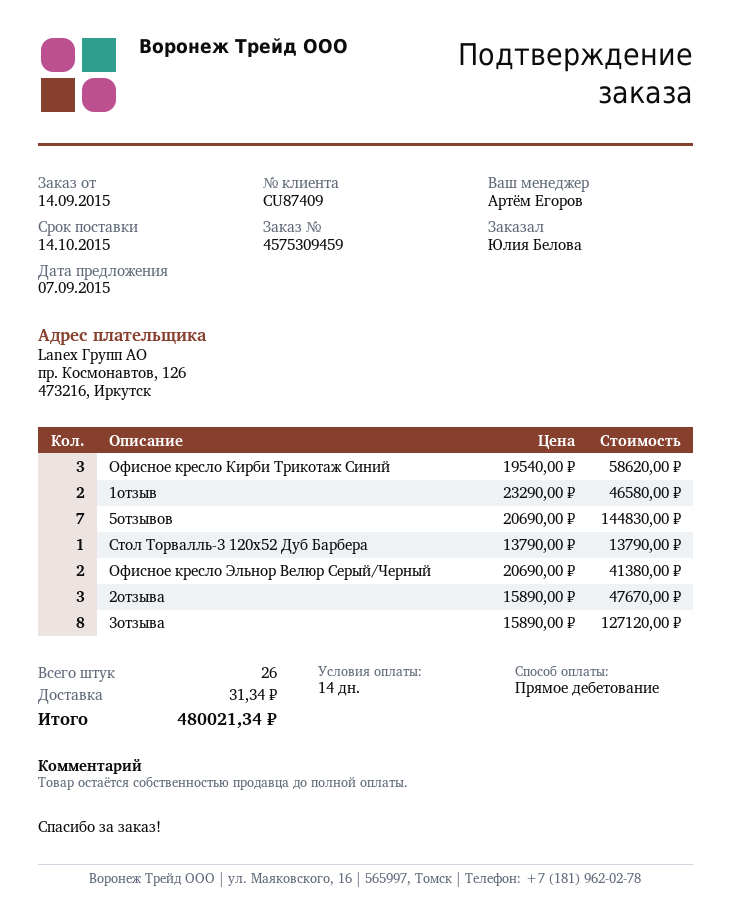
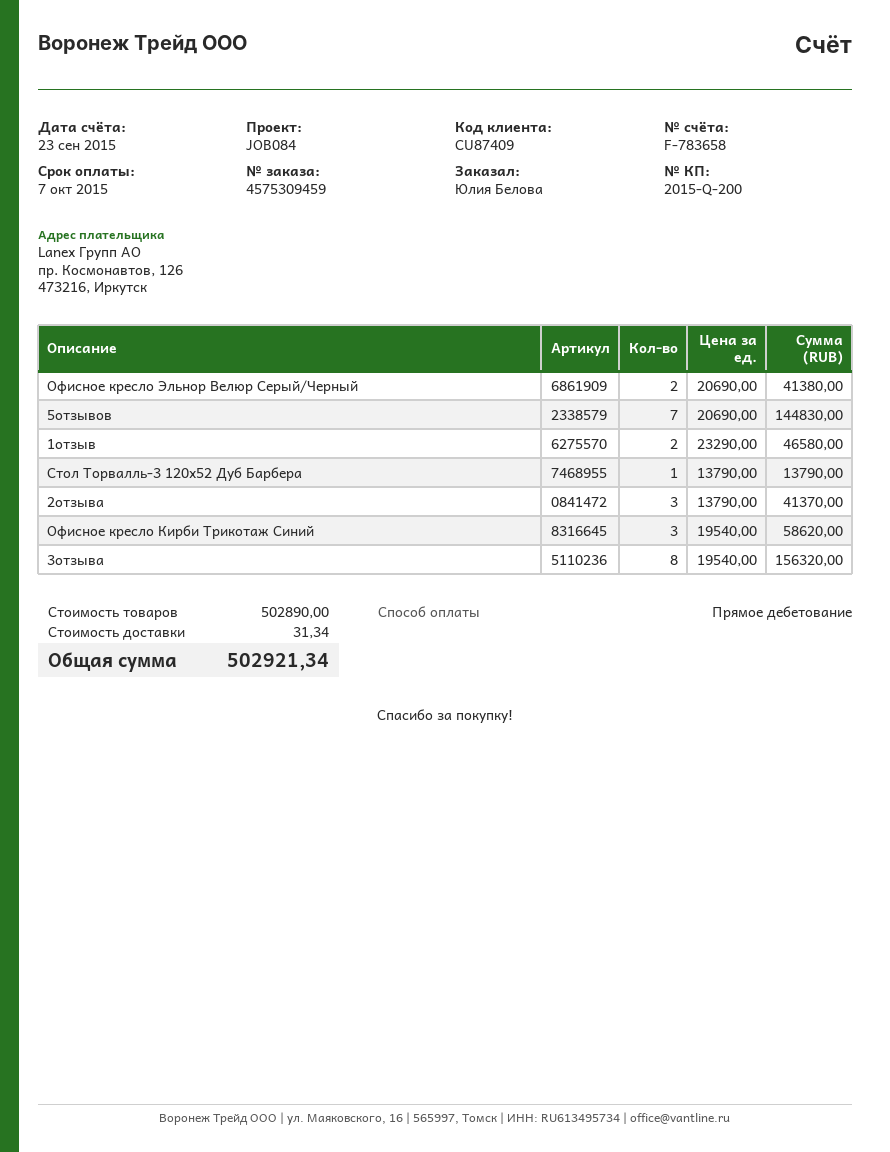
2отзыва: 3 x 15890.00 = 47670.00 -> 3 x 13790.00 = 41370.00
3отзыва: 8 x 15890.00 = 127120.00 -> 8 x 19540.00 = 156320.00
total: 480021.34 -> 502921.34

